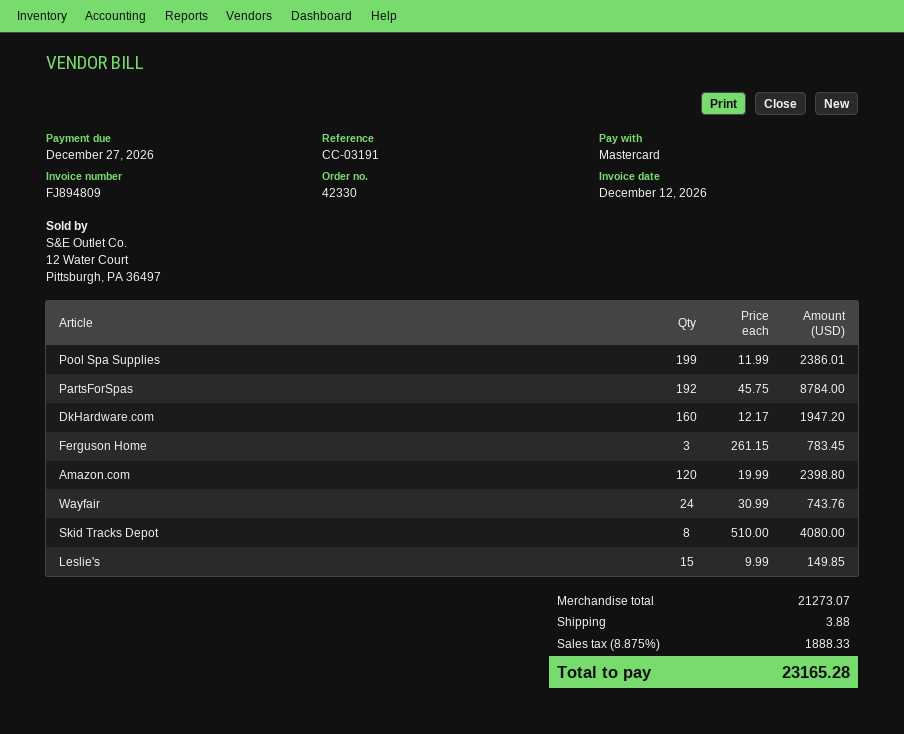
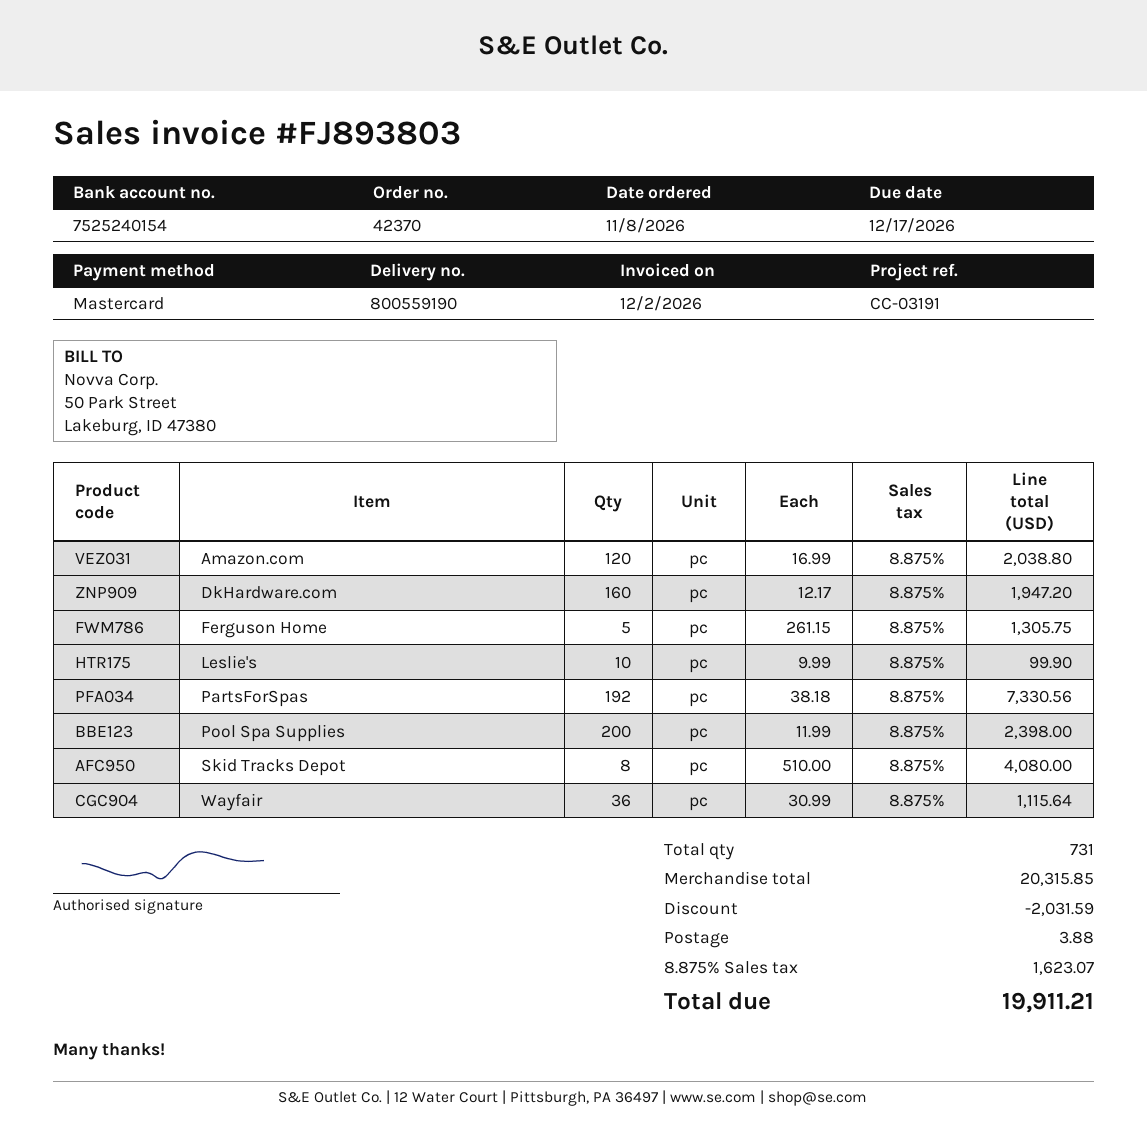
order number: 42330 -> 42370
invoice number: FJ894809 -> FJ893803
invoice date: 2026-12-12 -> 2026-12-02
due date: 2026-12-27 -> 2026-12-17
Pool Spa Supplies: 199 x 11.99 = 2386.01 -> 200 x 11.99 = 2398.00
PartsForSpas: 192 x 45.75 = 8784.00 -> 192 x 38.18 = 7330.56
Ferguson Home: 3 x 261.15 = 783.45 -> 5 x 261.15 = 1305.75
Amazon.com: 120 x 19.99 = 2398.80 -> 120 x 16.99 = 2038.80
Wayfair: 24 x 30.99 = 743.76 -> 36 x 30.99 = 1115.64
Leslie's: 15 x 9.99 = 149.85 -> 10 x 9.99 = 99.90
subtotal: 21273.07 -> 20315.85
discount: none -> 2031.59
tax: 8.875% = 1888.33 -> 8.875% = 1623.07
total: 23165.28 -> 19911.21

